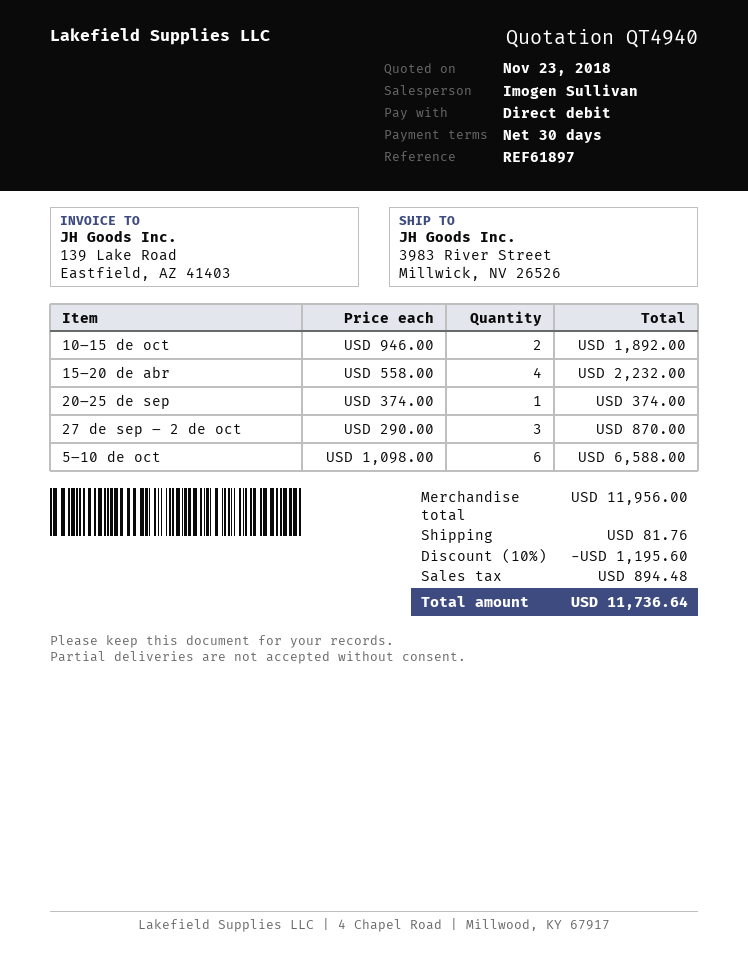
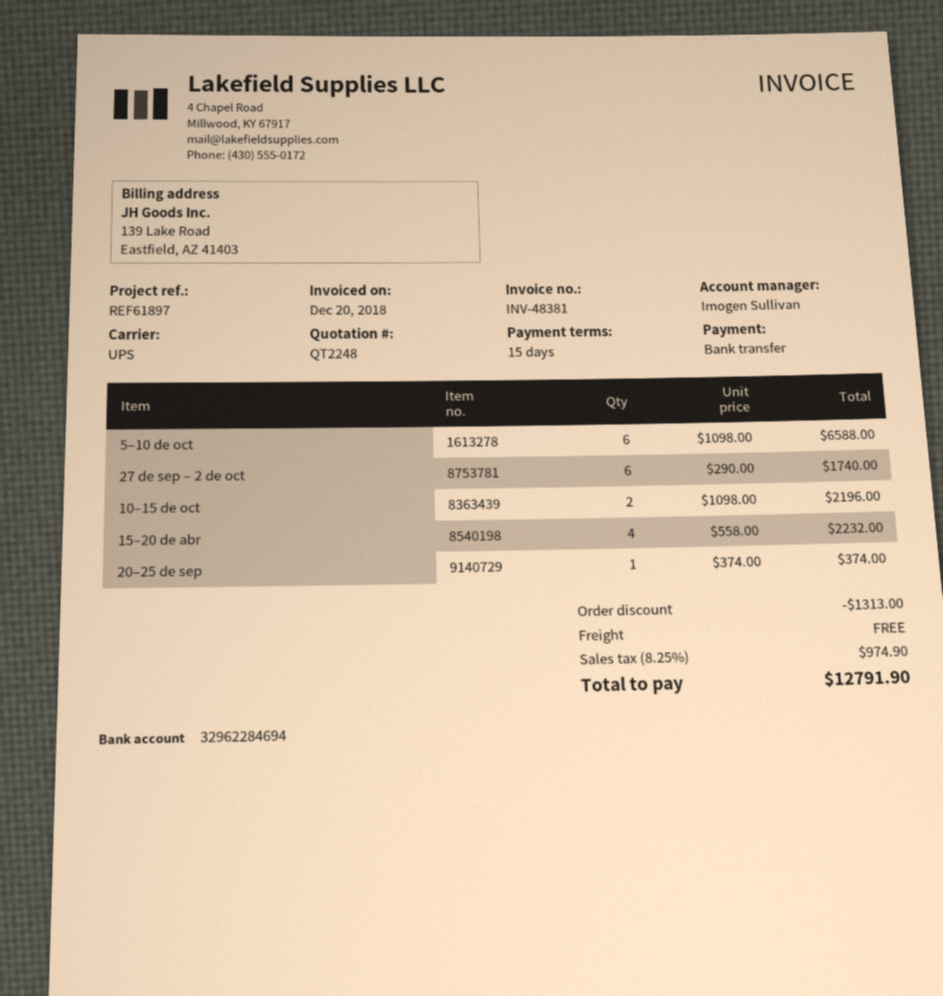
quote number: QT4940 -> QT2248
payment terms: 30 days -> 15 days
payment method: direct debit -> bank transfer
10–15 de oct: 2 x 946.00 = 1892.00 -> 2 x 1098.00 = 2196.00
27 de sep – 2 de oct: 3 x 290.00 = 870.00 -> 6 x 290.00 = 1740.00
discount: 1195.60 -> 1313.00
shipping: 81.76 -> 0.00
tax: 894.48 -> 974.90
total: 11736.64 -> 12791.90

